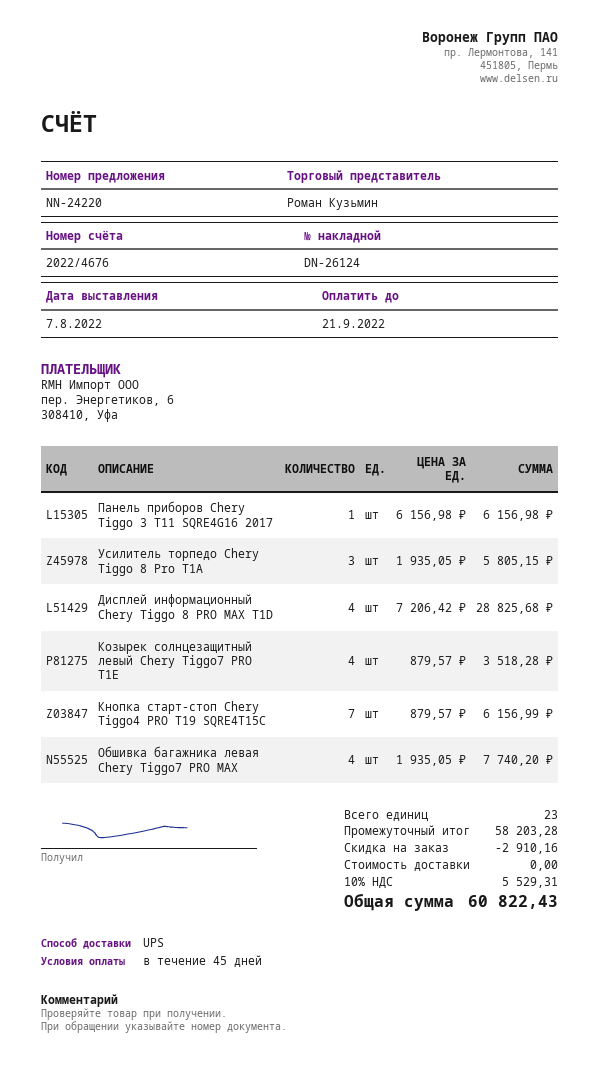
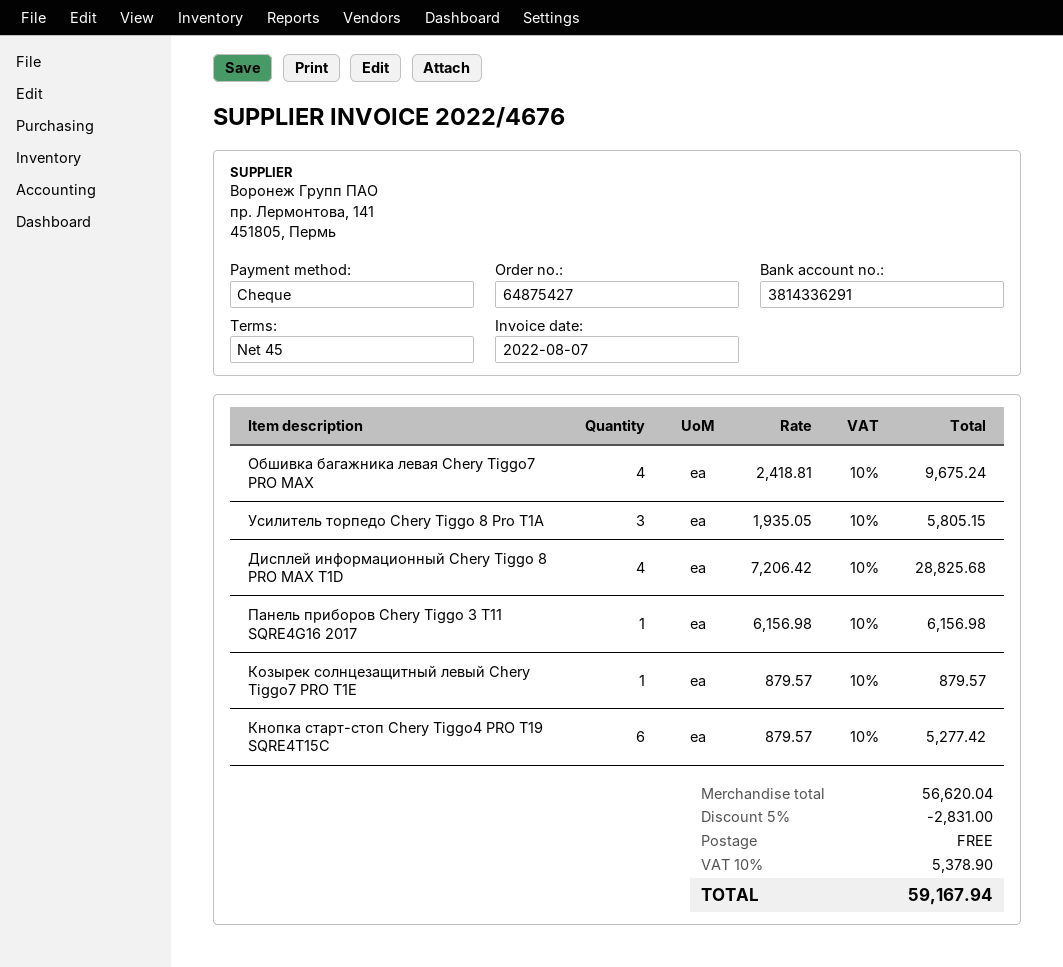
Козырек солнцезащитный левый Chery Tiggo7 PRO T1E: 4 x 879.57 = 3518.28 -> 1 x 879.57 = 879.57
Кнопка старт-стоп Chery Tiggo4 PRO T19 SQRE4T15C: 7 x 879.57 = 6156.99 -> 6 x 879.57 = 5277.42
Обшивка багажника левая Chery Tiggo7 PRO MAX: 4 x 1935.05 = 7740.20 -> 4 x 2418.81 = 9675.24
subtotal: 58203.28 -> 56620.04
discount: 2910.16 -> 2831.00
tax: 10% = 5529.31 -> 10% = 5378.90
total: 60822.43 -> 59167.94

